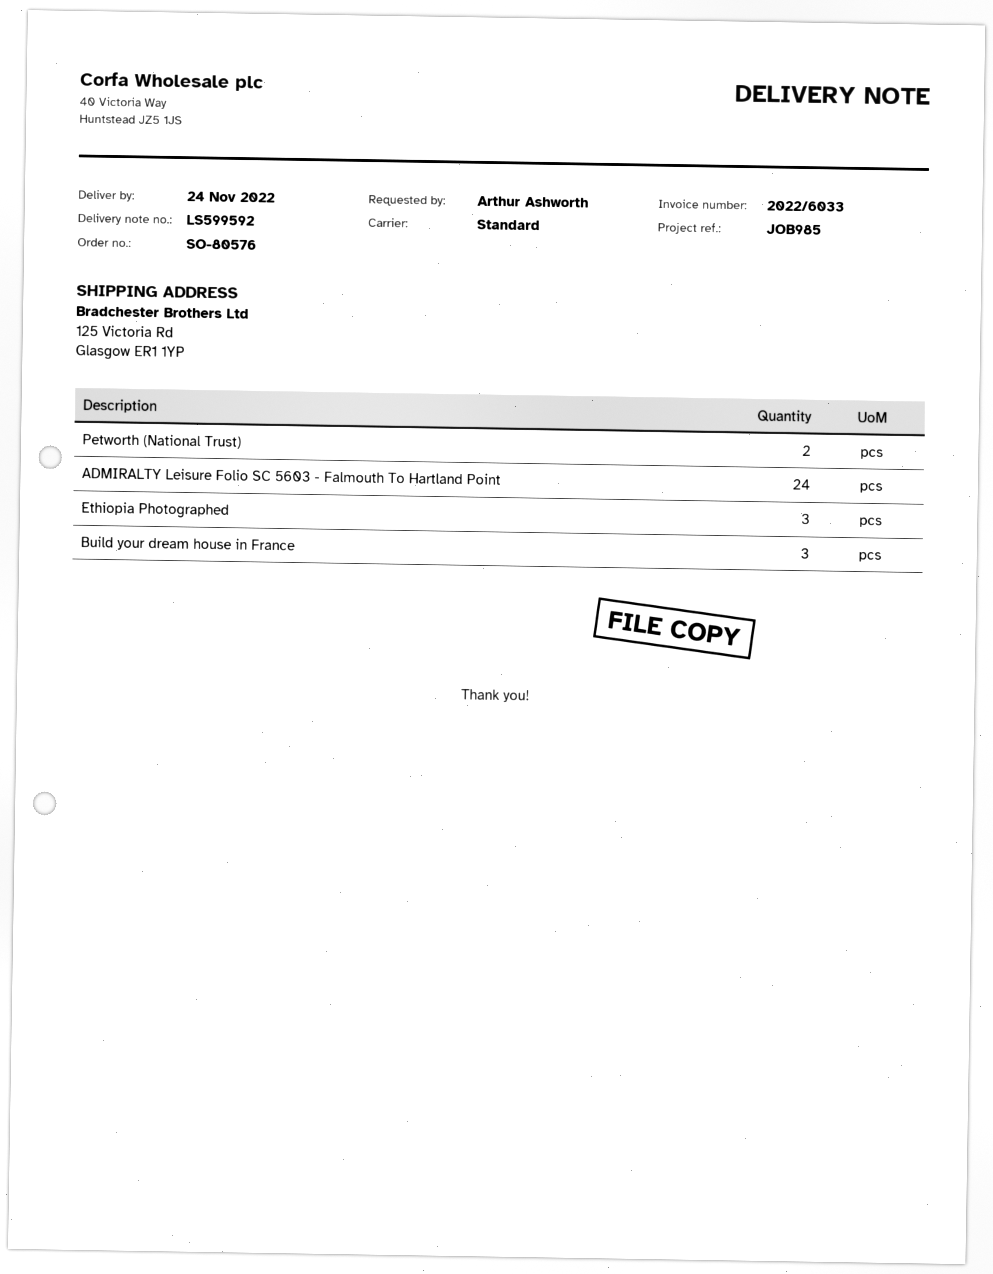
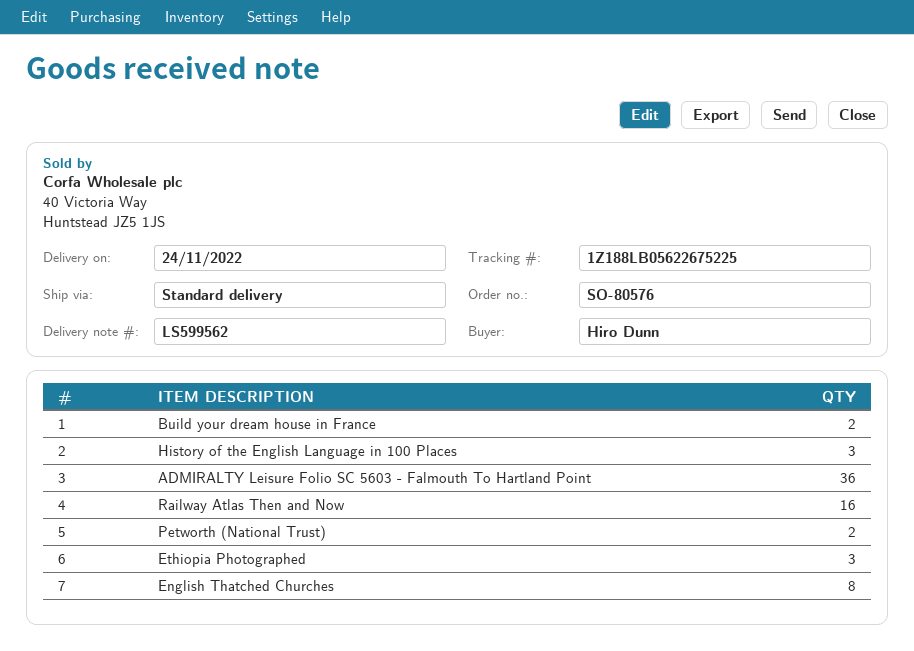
delivery note number: LS599592 -> LS599562
ordered by: Arthur Ashworth -> Hiro Dunn
ADMIRALTY Leisure Folio SC 5603 - Falmouth To Hartland Point: 24 -> 36
Build your dream house in France: 3 -> 2
History of the English Language in 100 Places: none -> 3
Railway Atlas Then and Now: none -> 16
English Thatched Churches: none -> 8

